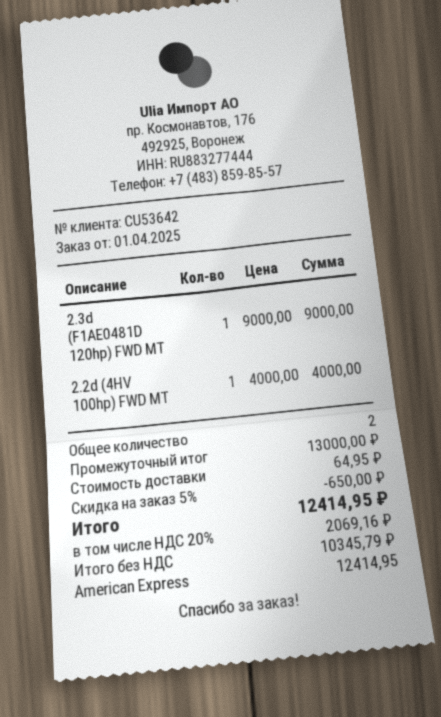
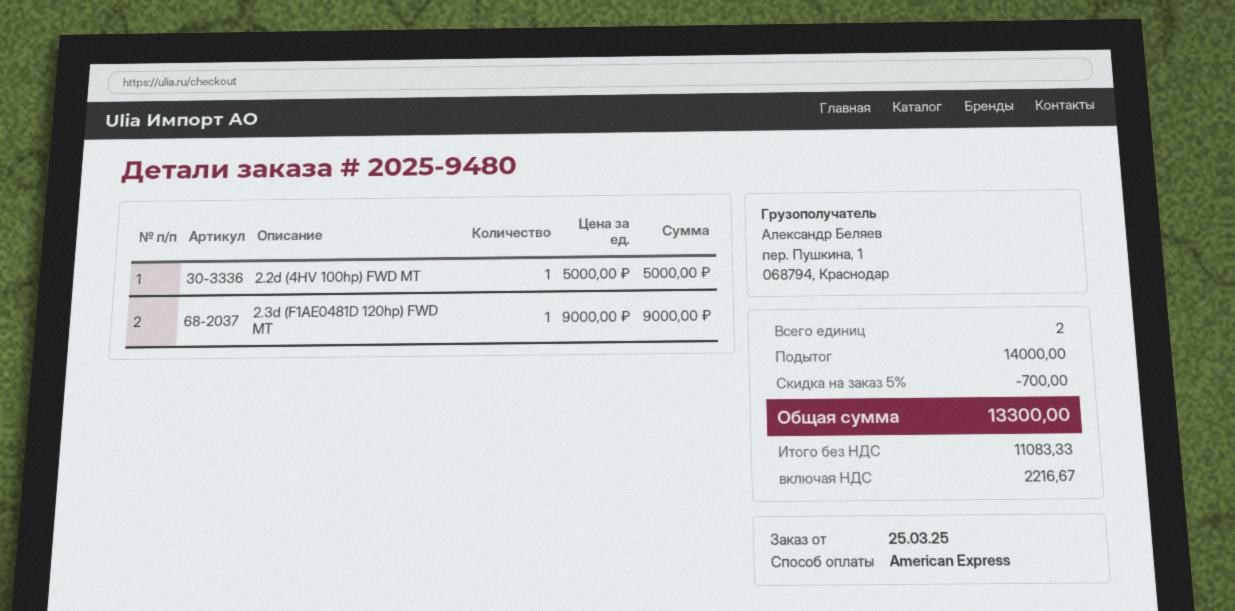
order date: 2025-04-01 -> 2025-03-25
2.2d (4HV 100hp) FWD MT: 1 x 4000.00 = 4000.00 -> 1 x 5000.00 = 5000.00
subtotal: 13000.00 -> 14000.00
discount: 5% = 650.00 -> 5% = 700.00
shipping: 64.95 -> none
net: 10345.79 -> 11083.33
tax: 2069.16 -> 2216.67
total: 12414.95 -> 13300.00

